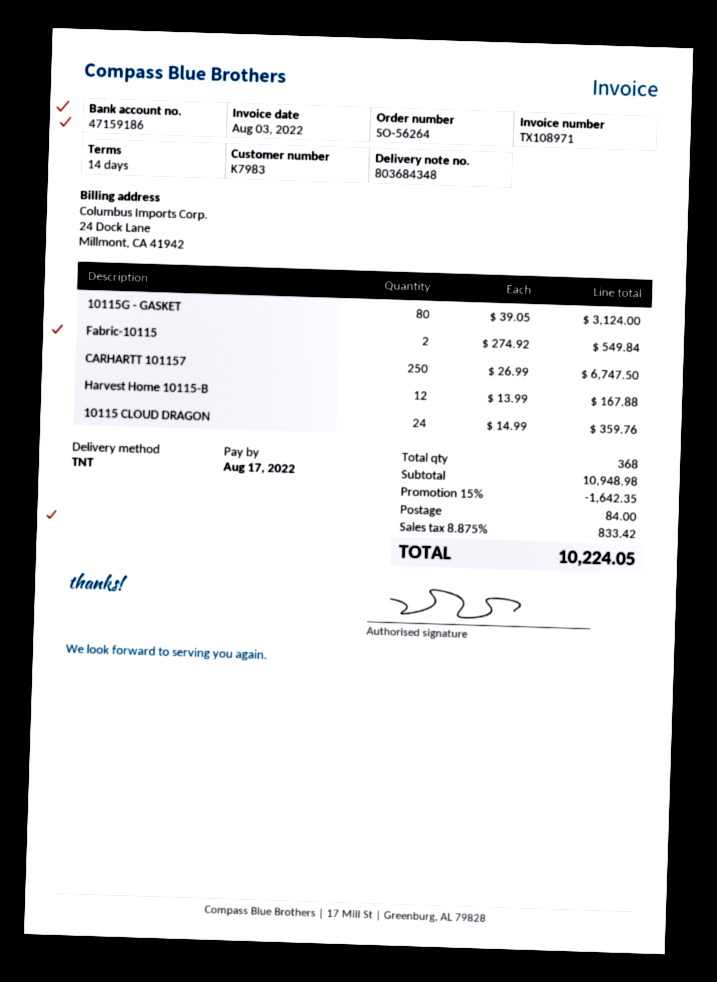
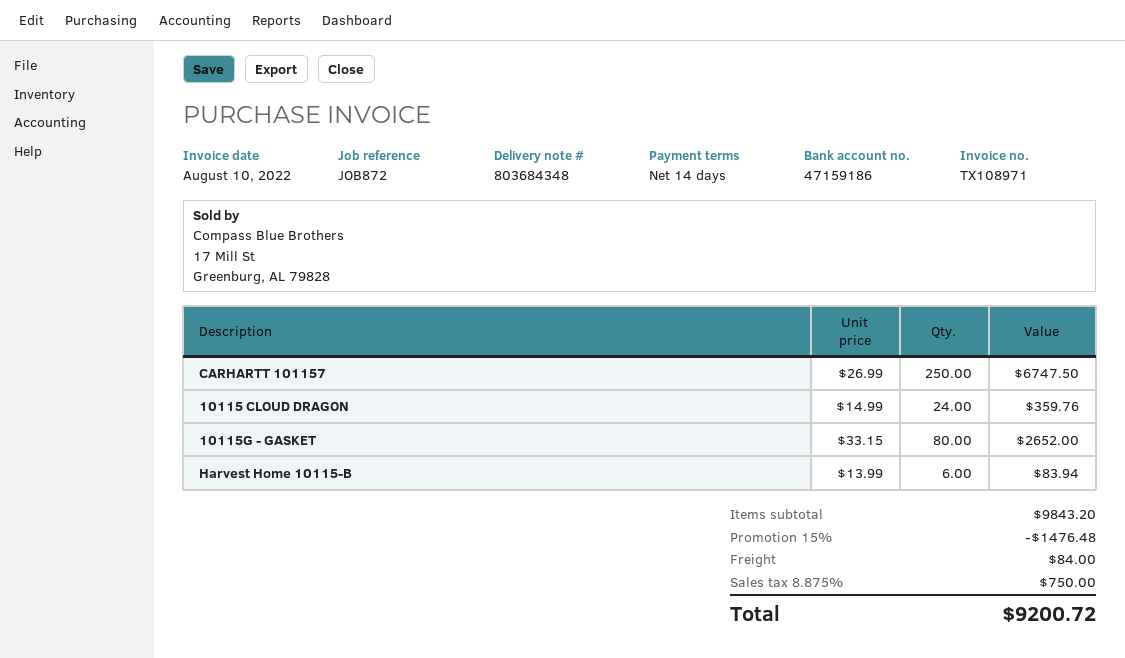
invoice date: 2022-08-03 -> 2022-08-10
10115G - GASKET: 80 x 39.05 = 3124.00 -> 80 x 33.15 = 2652.00
Fabric-10115: 2 x 274.92 = 549.84 -> none
Harvest Home 10115-B: 12 x 13.99 = 167.88 -> 6 x 13.99 = 83.94
subtotal: 10948.98 -> 9843.20
discount: 15% = 1642.35 -> 15% = 1476.48
tax: 8.875% = 833.42 -> 8.875% = 750.00
total: 10224.05 -> 9200.72

